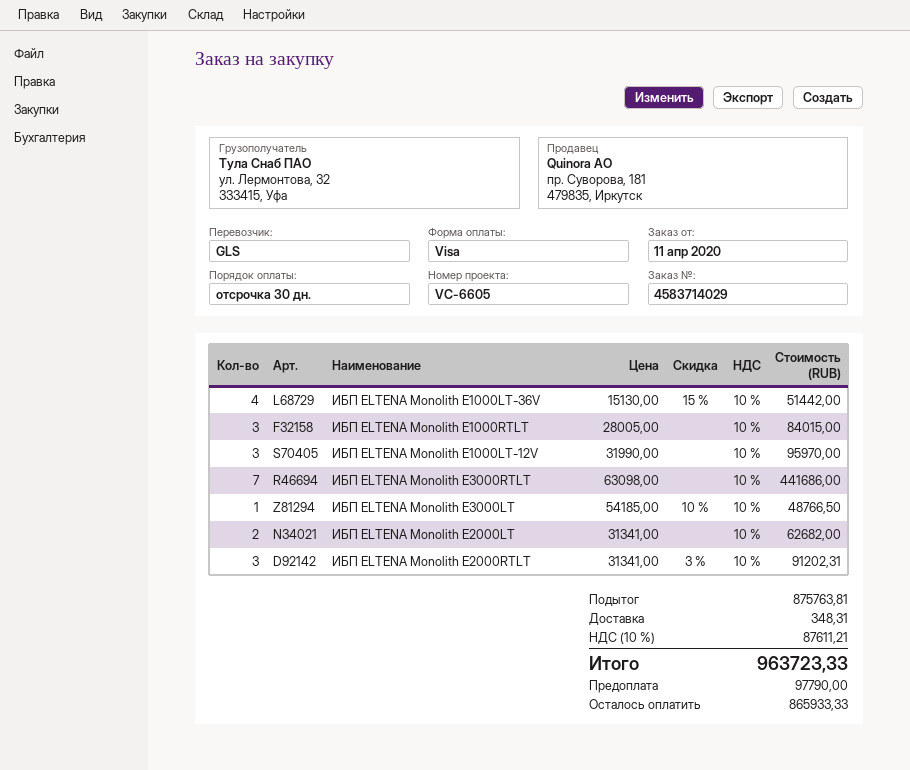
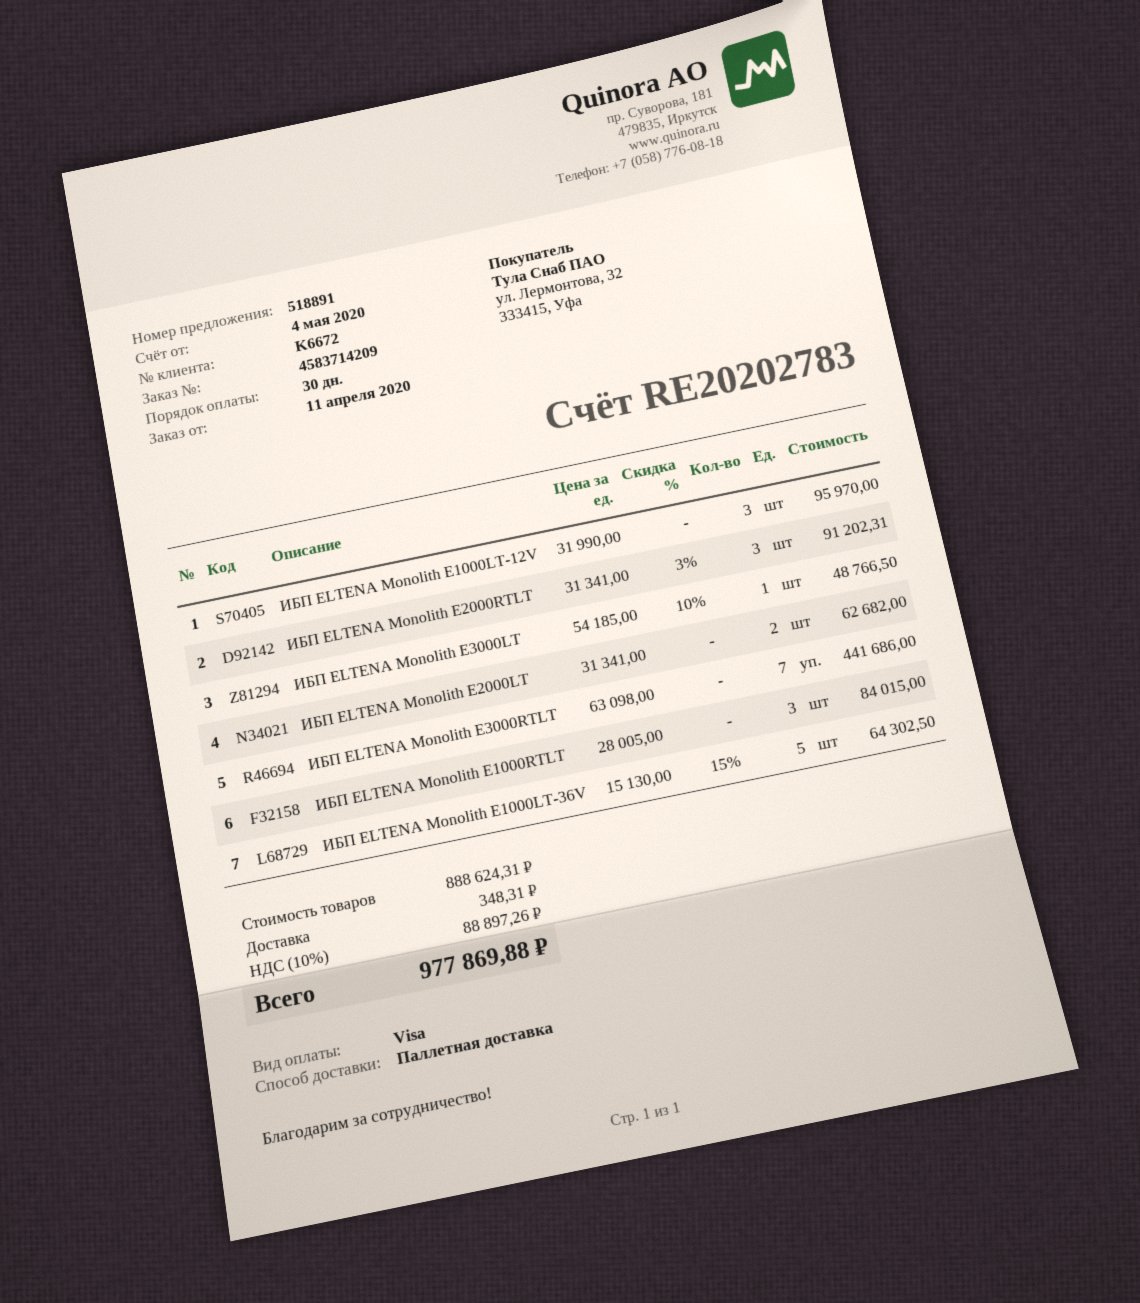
order number: 4583714029 -> 4583714209
shipping method: GLS -> pallet freight
ИБП ELTENA Monolith E1000LT-36V: 4 x 15130.00 - 15% = 51442.00 -> 5 x 15130.00 - 15% = 64302.50
subtotal: 875763.81 -> 888624.31
tax: 10% = 87611.21 -> 10% = 88897.26
total: 963723.33 -> 977869.88

